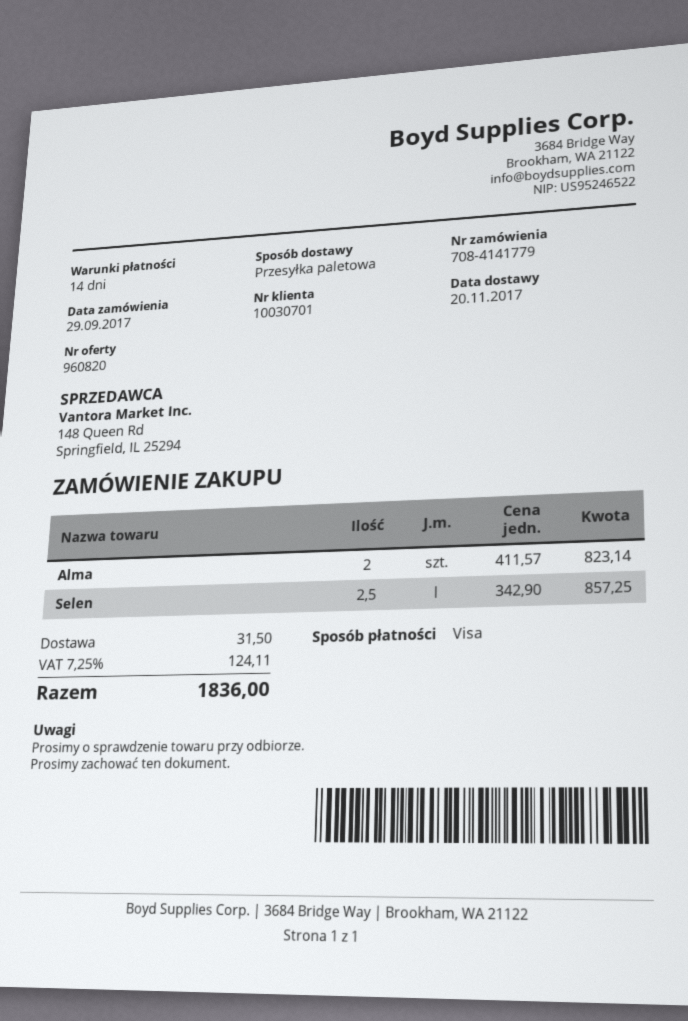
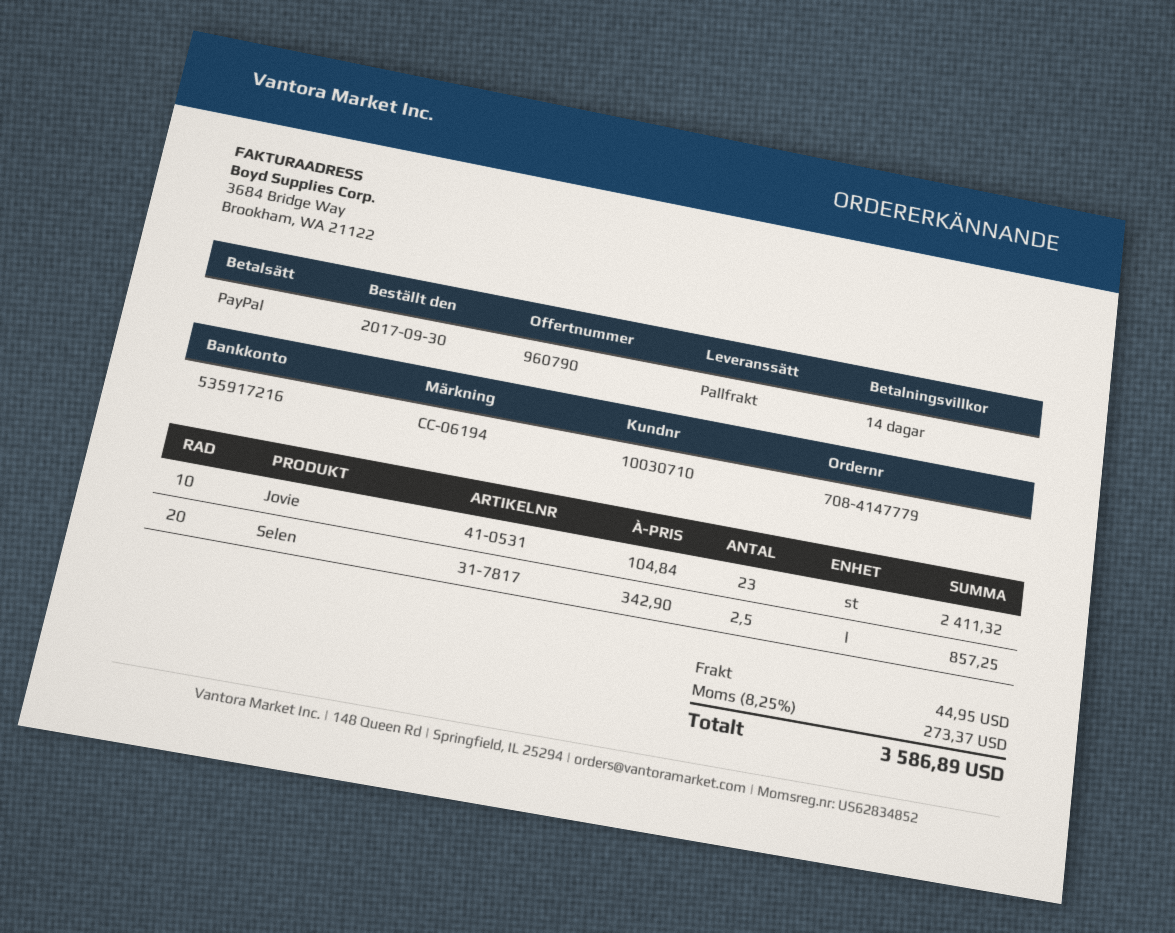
quote number: 960820 -> 960790
order number: 708-4141779 -> 708-4147779
order date: 2017-09-29 -> 2017-09-30
customer number: 10030701 -> 10030710
payment method: Visa -> PayPal
Alma: 2 x 411.57 = 823.14 -> none
Jovie: none -> 23 x 104.84 = 2411.32
shipping: 31.50 -> 44.95
tax: 7.25% = 124.11 -> 8.25% = 273.37
total: 1836.00 -> 3586.89

